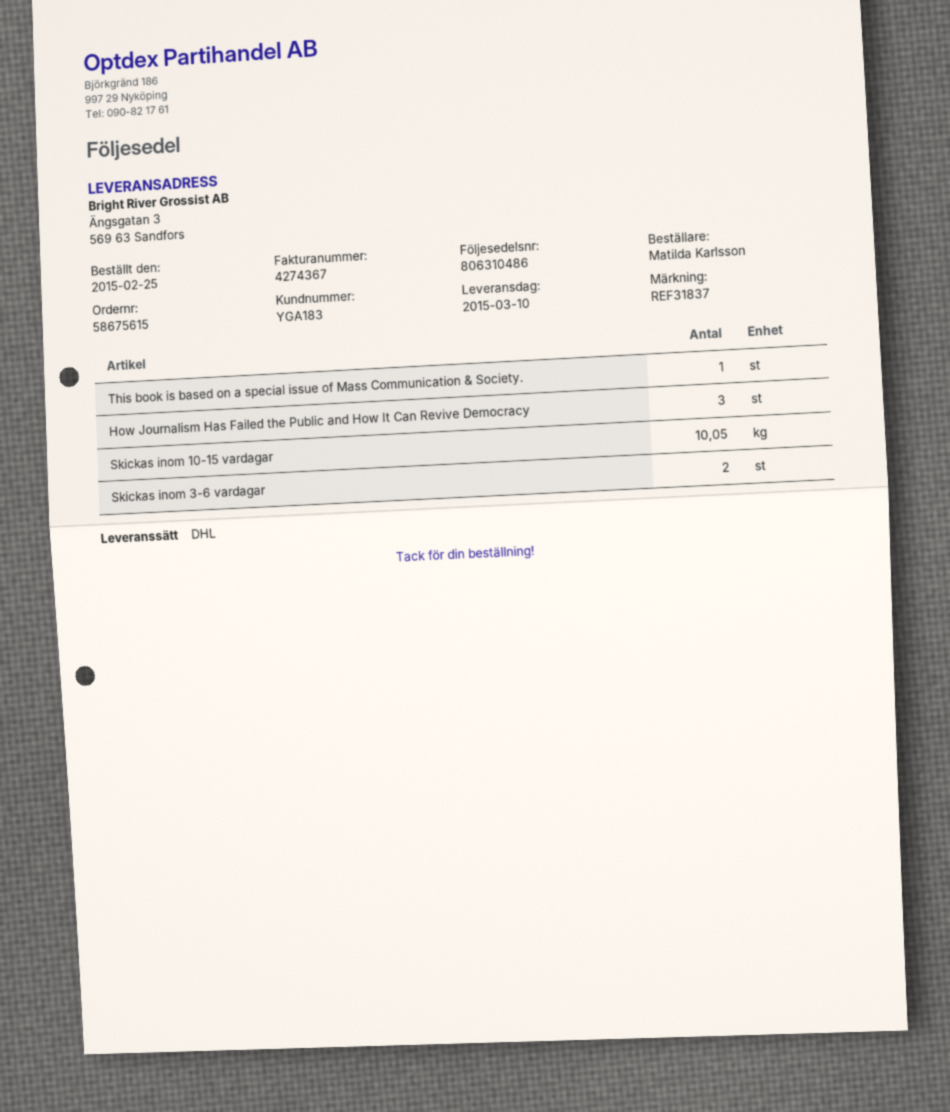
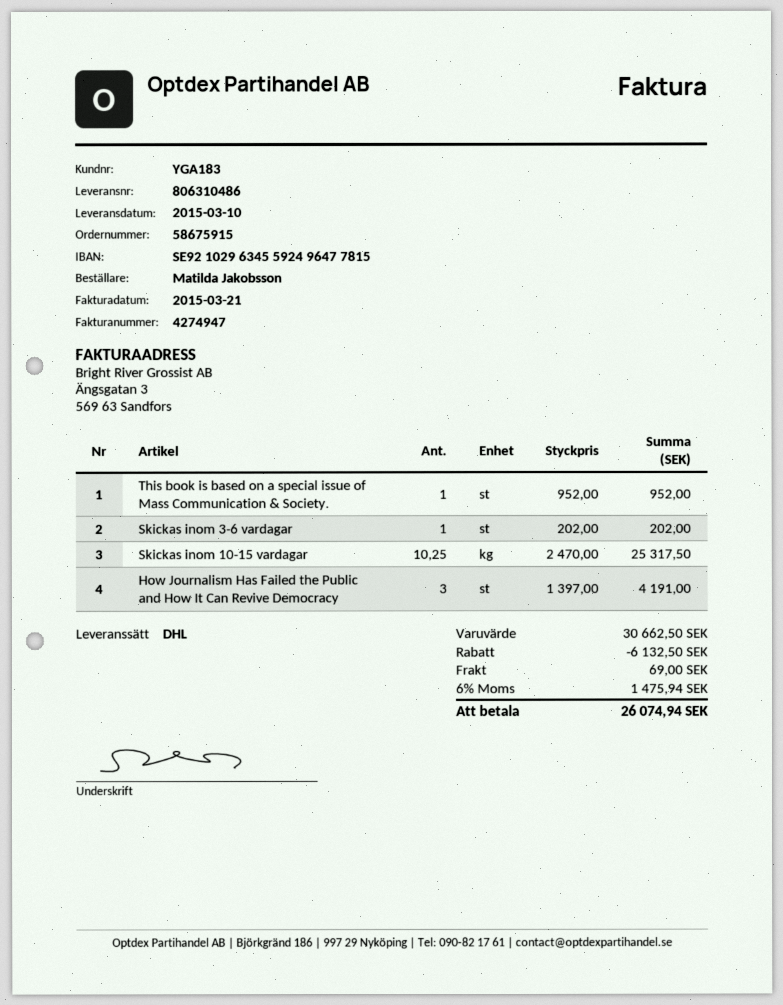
order number: 58675615 -> 58675915
invoice number: 4274367 -> 4274947
ordered by: Matilda Karlsson -> Matilda Jakobsson
Skickas inom 10-15 vardagar: 10.05 -> 10.25
Skickas inom 3-6 vardagar: 2 -> 1

